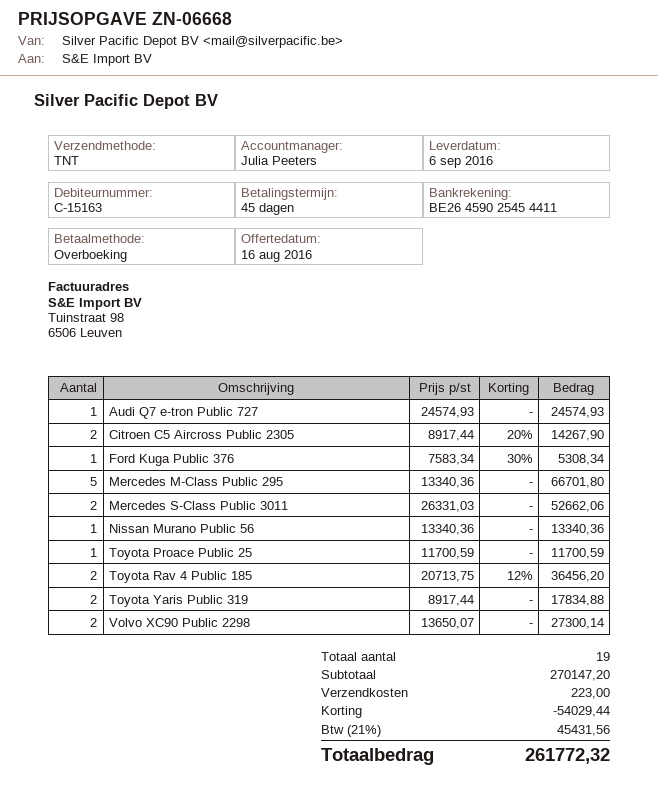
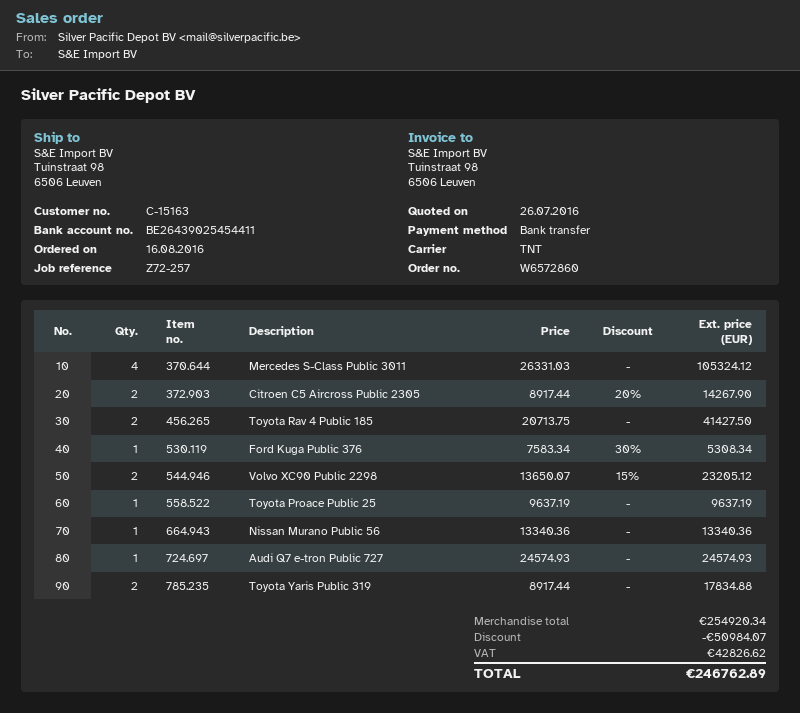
quote date: 2016-08-16 -> 2016-07-26
bank account: BE26459025454411 -> BE26439025454411
Mercedes M-Class Public 295: 5 x 13340.36 = 66701.80 -> none
Mercedes S-Class Public 3011: 2 x 26331.03 = 52662.06 -> 4 x 26331.03 = 105324.12
Toyota Proace Public 25: 1 x 11700.59 = 11700.59 -> 1 x 9637.19 = 9637.19
Toyota Rav 4 Public 185: 2 x 20713.75 - 12% = 36456.20 -> 2 x 20713.75 = 41427.50
Volvo XC90 Public 2298: 2 x 13650.07 = 27300.14 -> 2 x 13650.07 - 15% = 23205.12
subtotal: 270147.20 -> 254920.34
discount: 54029.44 -> 50984.07
shipping: 223.00 -> none
tax: 45431.56 -> 42826.62
total: 261772.32 -> 246762.89

